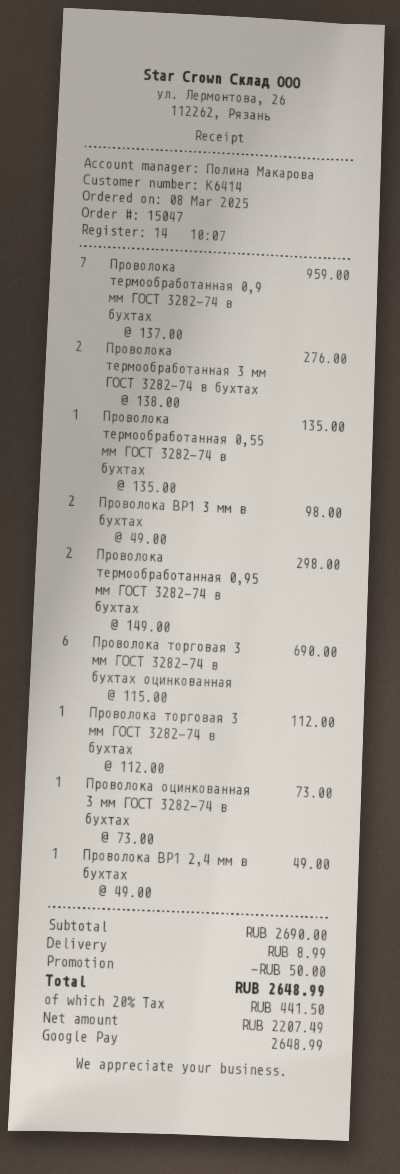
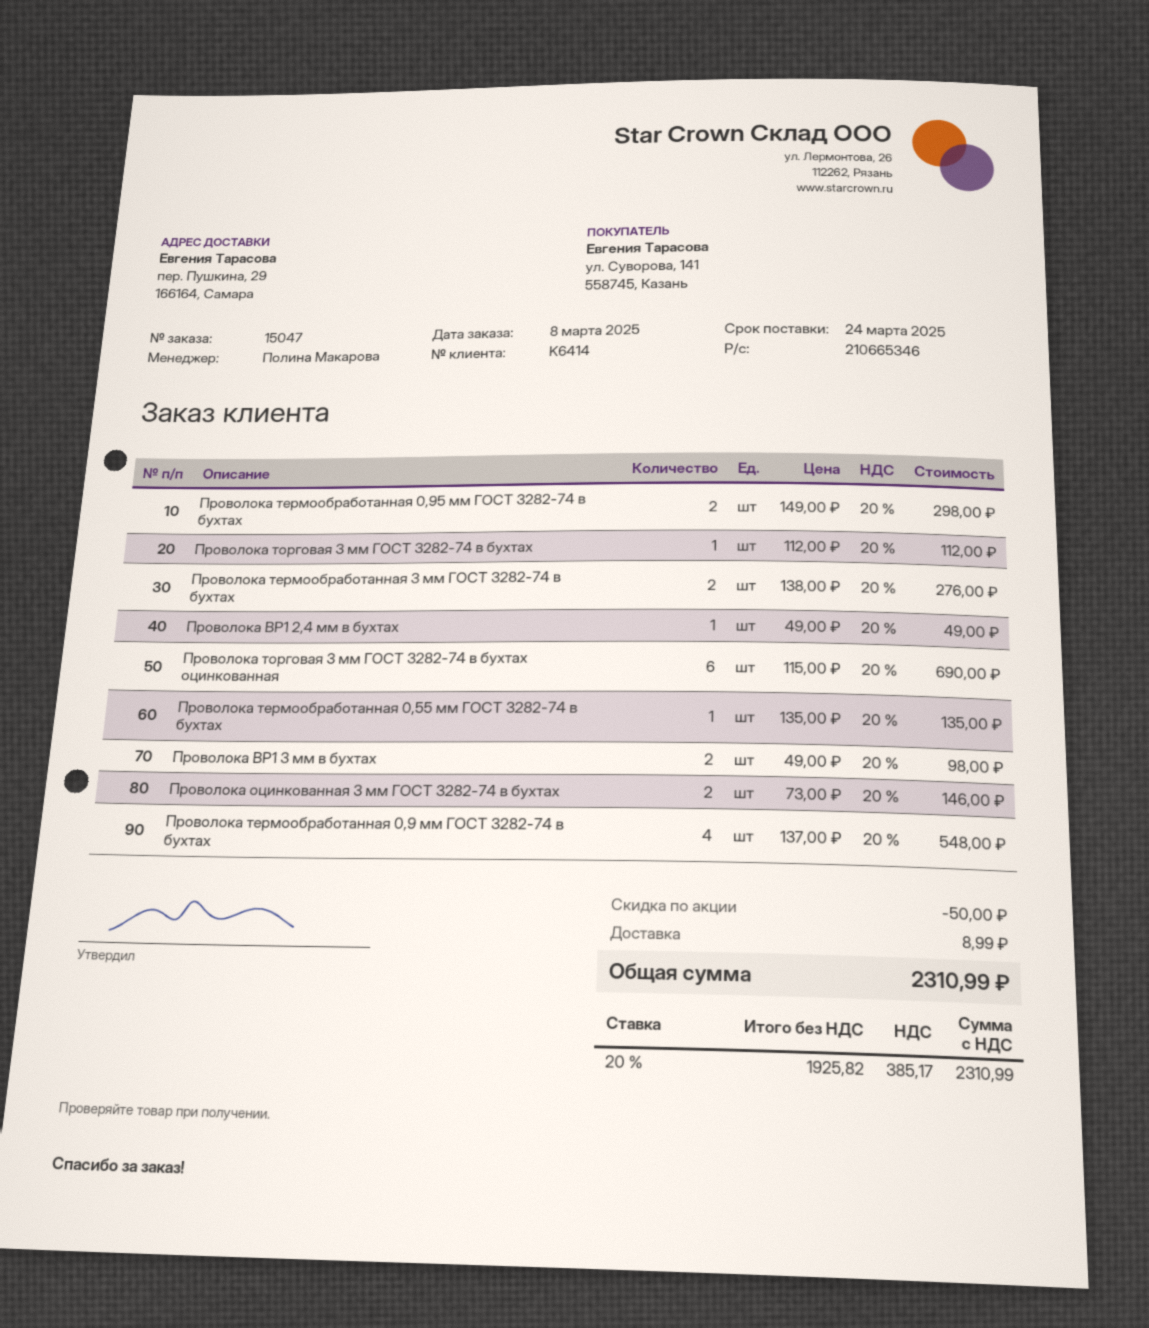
Проволока термообработанная 0,9 мм ГОСТ 3282-74 в бухтах: 7 x 137.00 = 959.00 -> 4 x 137.00 = 548.00
Проволока оцинкованная 3 мм ГОСТ 3282-74 в бухтах: 1 x 73.00 = 73.00 -> 2 x 73.00 = 146.00
net: 2207.49 -> 1925.82
tax: 20% = 441.50 -> 20% = 385.17
total: 2648.99 -> 2310.99

